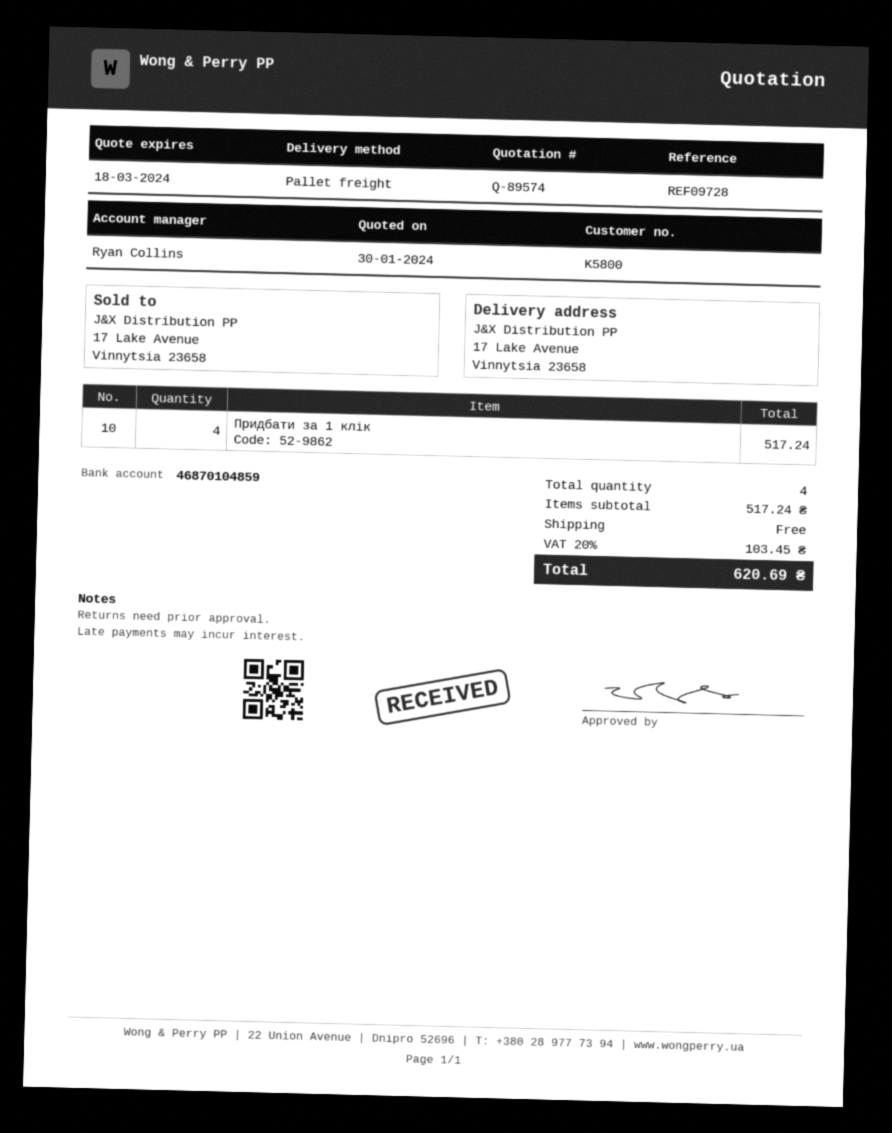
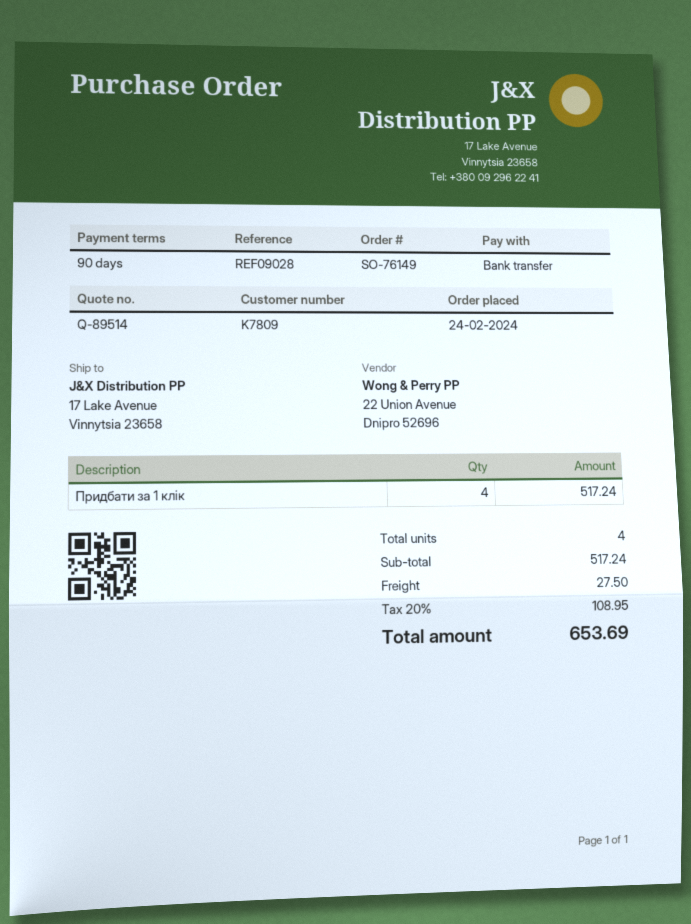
quote number: Q-89574 -> Q-89514
customer number: K5800 -> K7809
reference: REF09728 -> REF09028
shipping: 0.00 -> 27.50
tax: 20% = 103.45 -> 20% = 108.95
total: 620.69 -> 653.69

